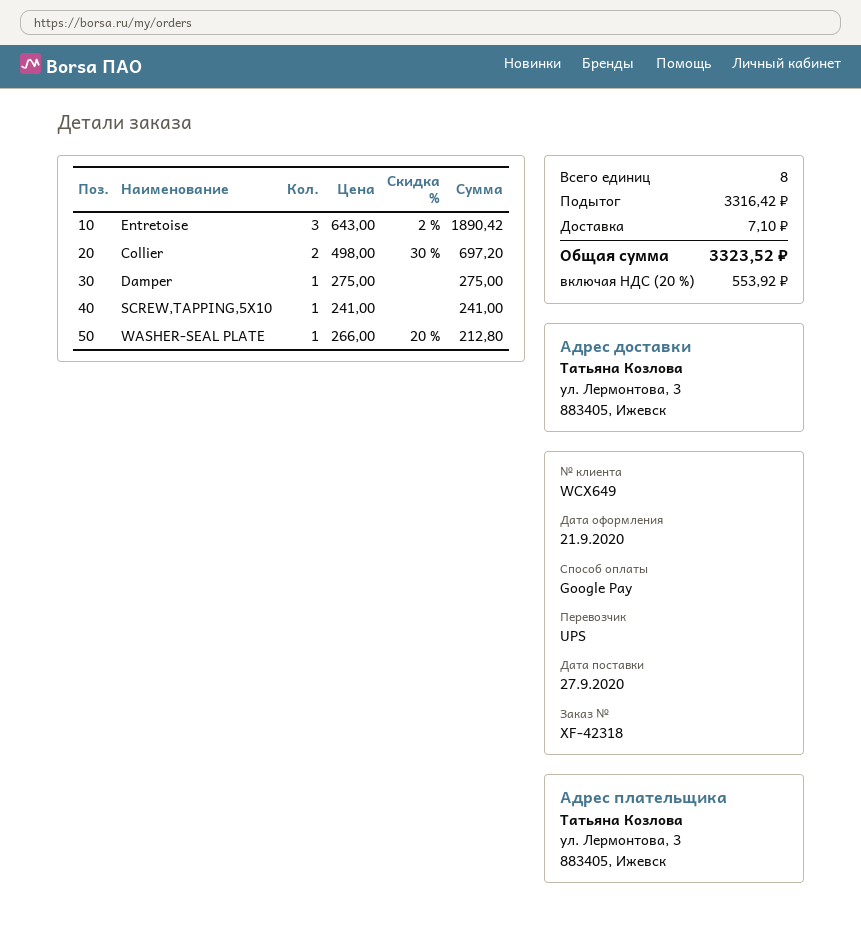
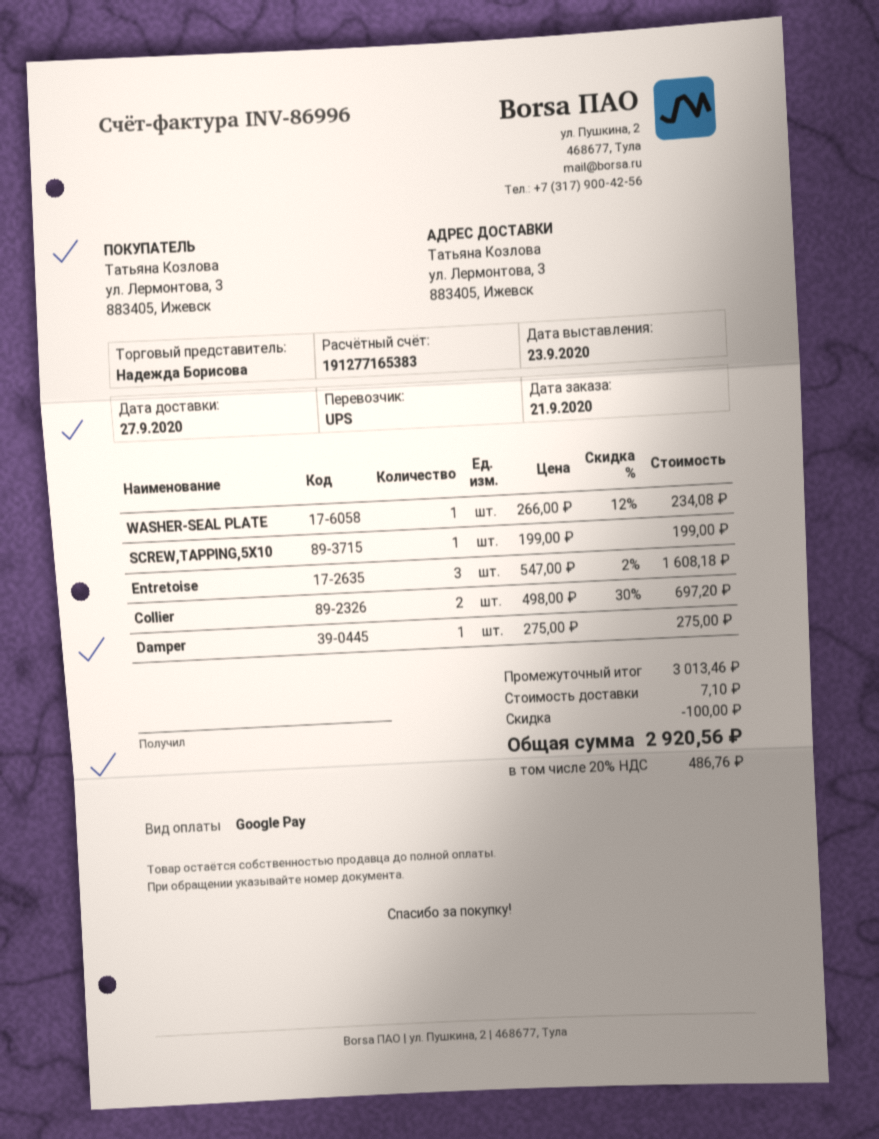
Entretoise: 3 x 643.00 - 2% = 1890.42 -> 3 x 547.00 - 2% = 1608.18
SCREW,TAPPING,5X10: 1 x 241.00 = 241.00 -> 1 x 199.00 = 199.00
WASHER-SEAL PLATE: 1 x 266.00 - 20% = 212.80 -> 1 x 266.00 - 12% = 234.08
subtotal: 3316.42 -> 3013.46
discount: none -> 100.00
tax: 20% = 553.92 -> 20% = 486.76
total: 3323.52 -> 2920.56

